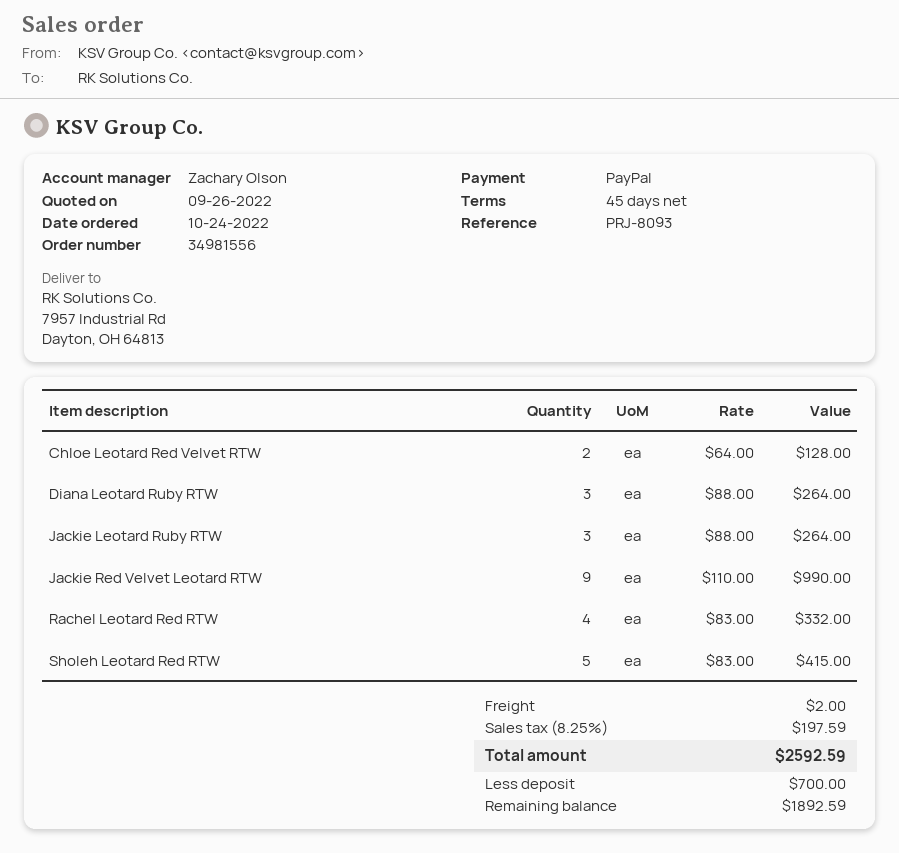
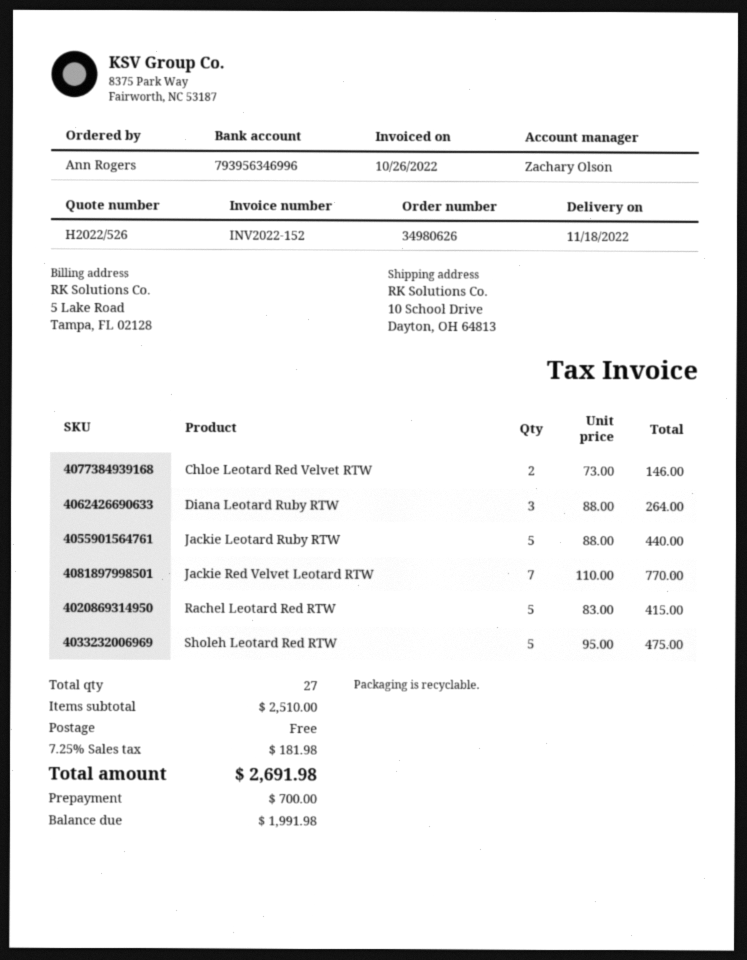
order number: 34981556 -> 34980626
ship to: 7957 Industrial Rd, Dayton, OH 64813 -> 10 School Drive, Dayton, OH 64813
Chloe Leotard Red Velvet RTW: 2 x 64.00 = 128.00 -> 2 x 73.00 = 146.00
Jackie Leotard Ruby RTW: 3 x 88.00 = 264.00 -> 5 x 88.00 = 440.00
Jackie Red Velvet Leotard RTW: 9 x 110.00 = 990.00 -> 7 x 110.00 = 770.00
Rachel Leotard Red RTW: 4 x 83.00 = 332.00 -> 5 x 83.00 = 415.00
Sholeh Leotard Red RTW: 5 x 83.00 = 415.00 -> 5 x 95.00 = 475.00
shipping: 2.00 -> 0.00
tax: 8.25% = 197.59 -> 7.25% = 181.98
total: 2592.59 -> 2691.98
balance: 1892.59 -> 1991.98

